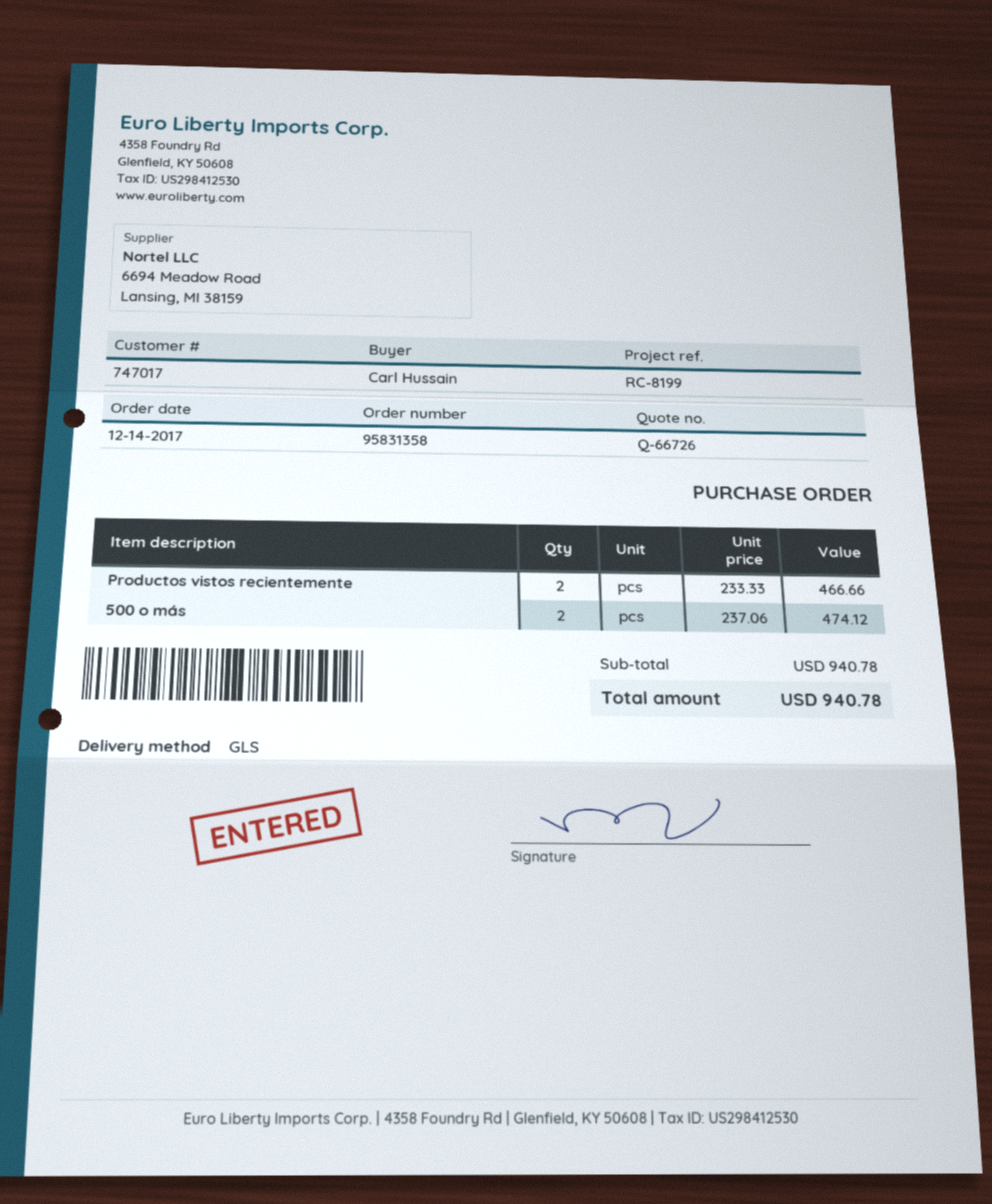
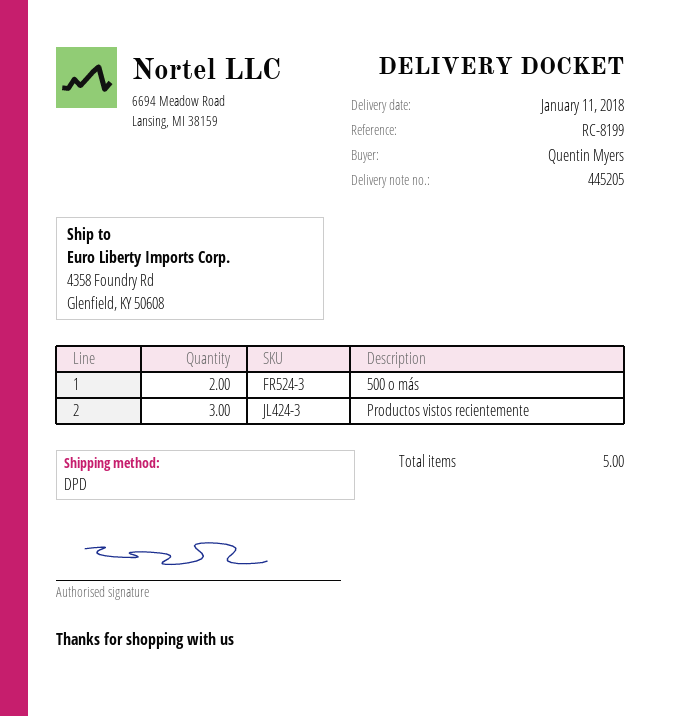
ordered by: Carl Hussain -> Quentin Myers
shipping method: GLS -> DPD
Productos vistos recientemente: 2 -> 3

